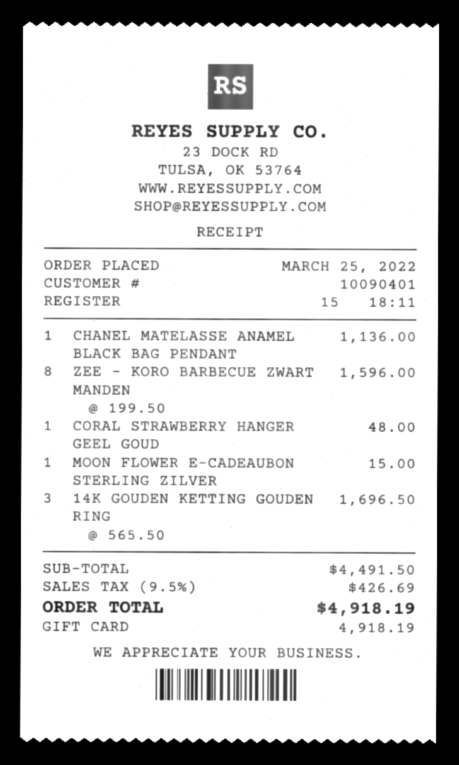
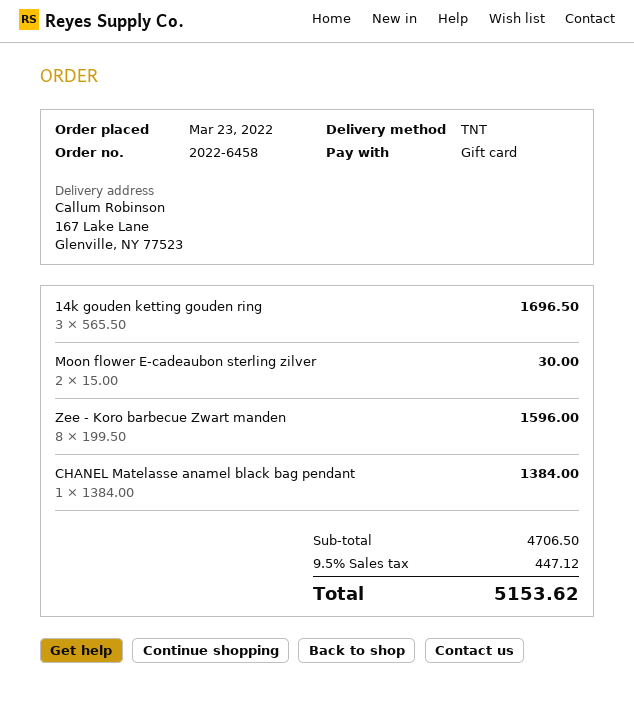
order date: 2022-03-25 -> 2022-03-23
CHANEL MATELASSE ANAMEL BLACK BAG PENDANT: 1 x 1136.00 = 1136.00 -> 1 x 1384.00 = 1384.00
CORAL STRAWBERRY HANGER GEEL GOUD: 1 x 48.00 = 48.00 -> none
MOON FLOWER E-CADEAUBON STERLING ZILVER: 1 x 15.00 = 15.00 -> 2 x 15.00 = 30.00
subtotal: 4491.50 -> 4706.50
tax: 9.5% = 426.69 -> 9.5% = 447.12
total: 4918.19 -> 5153.62

